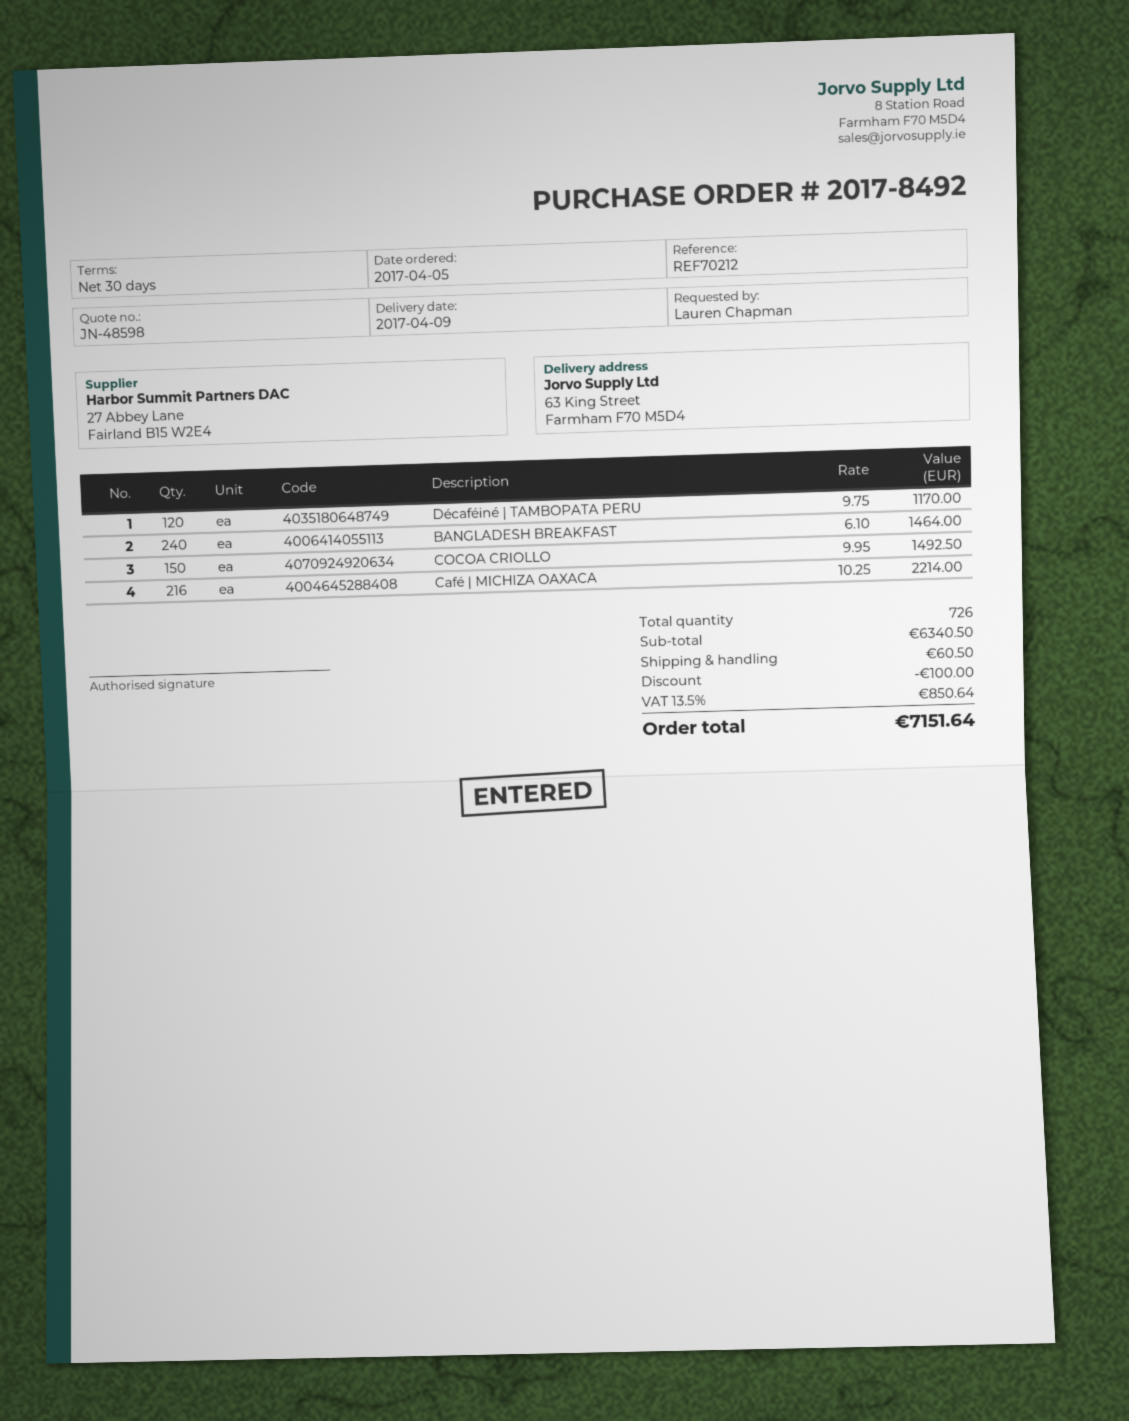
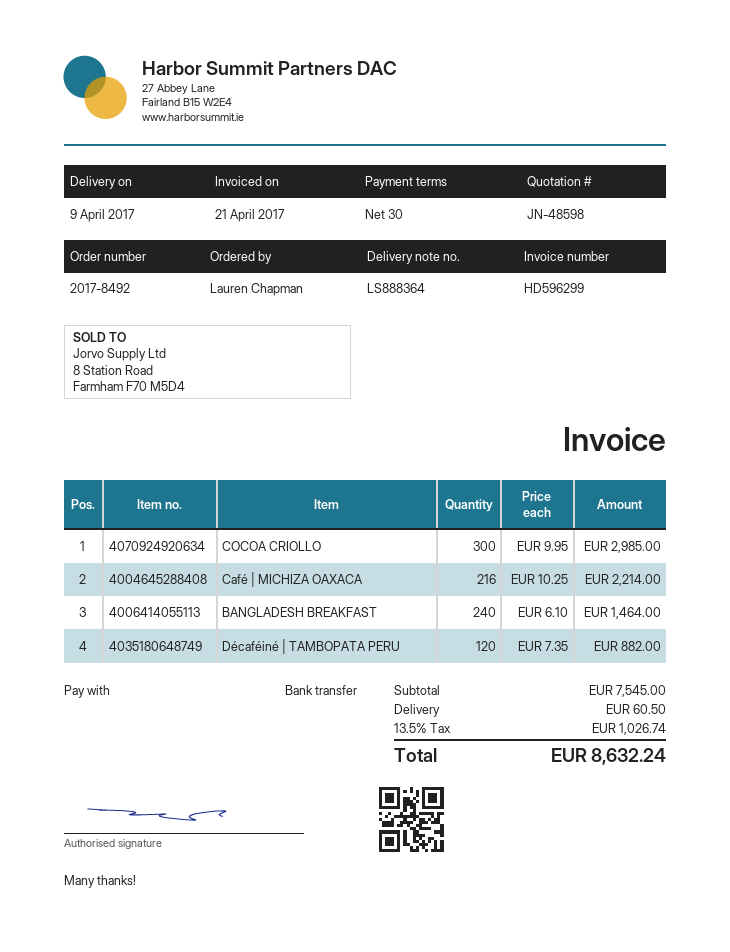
Décaféiné | TAMBOPATA PERU: 120 x 9.75 = 1170.00 -> 120 x 7.35 = 882.00
COCOA CRIOLLO: 150 x 9.95 = 1492.50 -> 300 x 9.95 = 2985.00
subtotal: 6340.50 -> 7545.00
discount: 100.00 -> none
tax: 13.5% = 850.64 -> 13.5% = 1026.74
total: 7151.64 -> 8632.24

